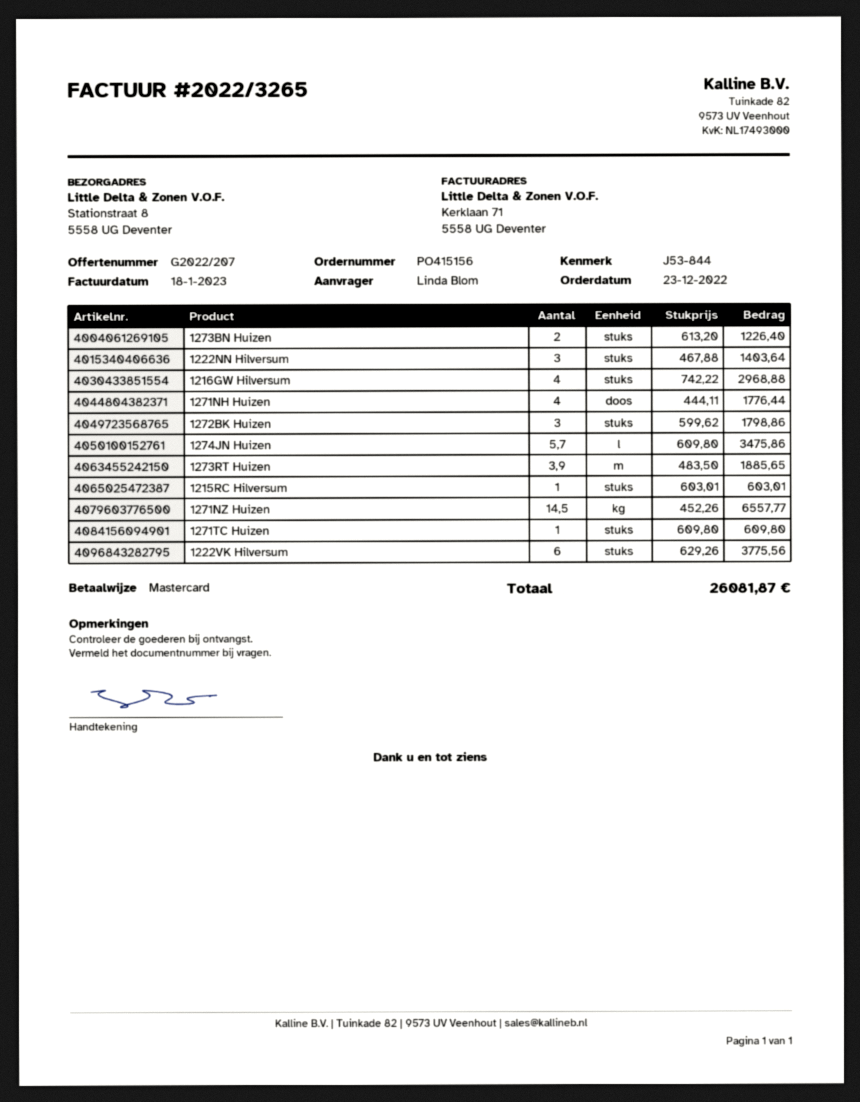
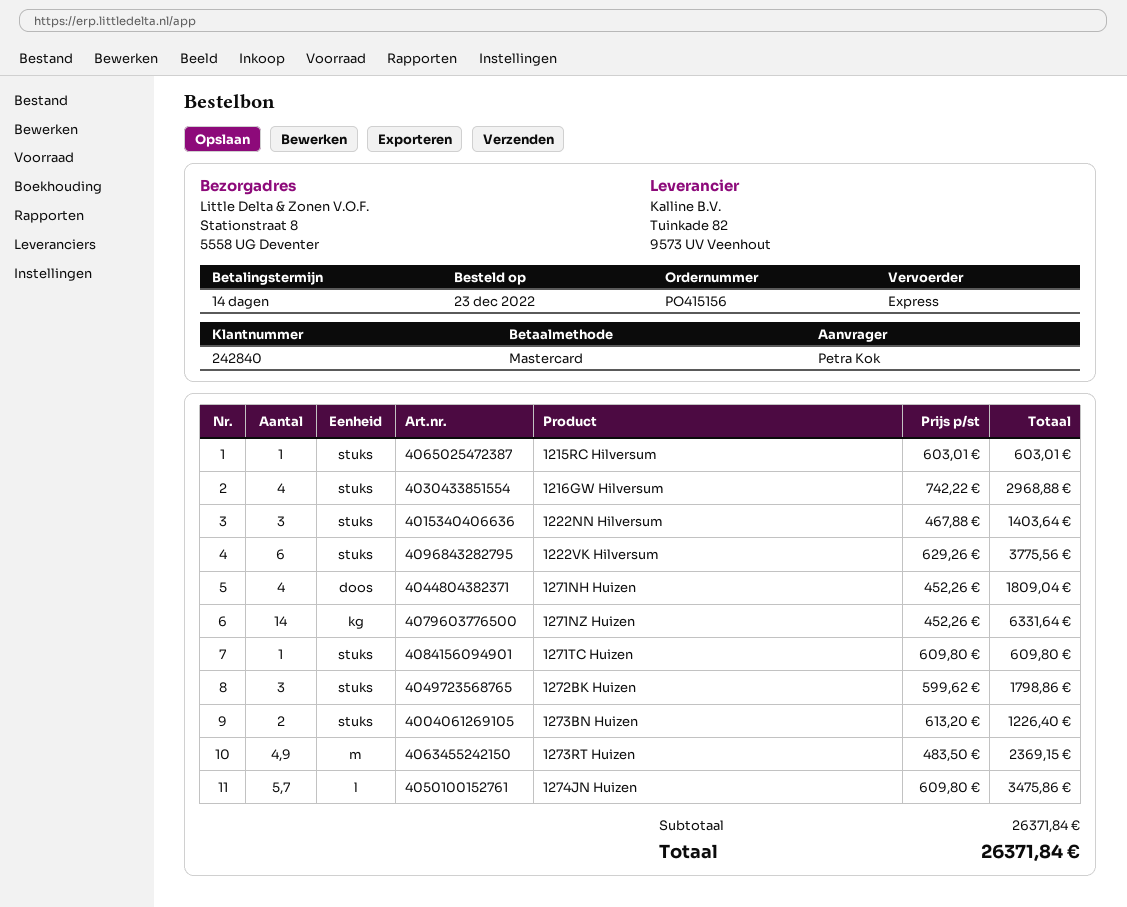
ordered by: Linda Blom -> Petra Kok
1271NH Huizen: 4 x 444.11 = 1776.44 -> 4 x 452.26 = 1809.04
1273RT Huizen: 3.9 x 483.50 = 1885.65 -> 4.9 x 483.50 = 2369.15
1271NZ Huizen: 14.5 x 452.26 = 6557.77 -> 14 x 452.26 = 6331.64
total: 26081.87 -> 26371.84

